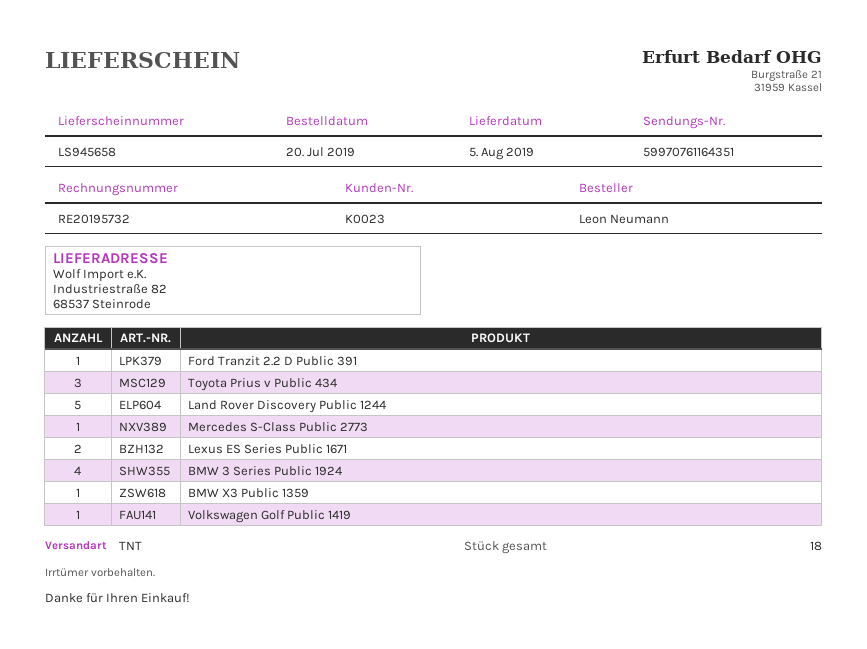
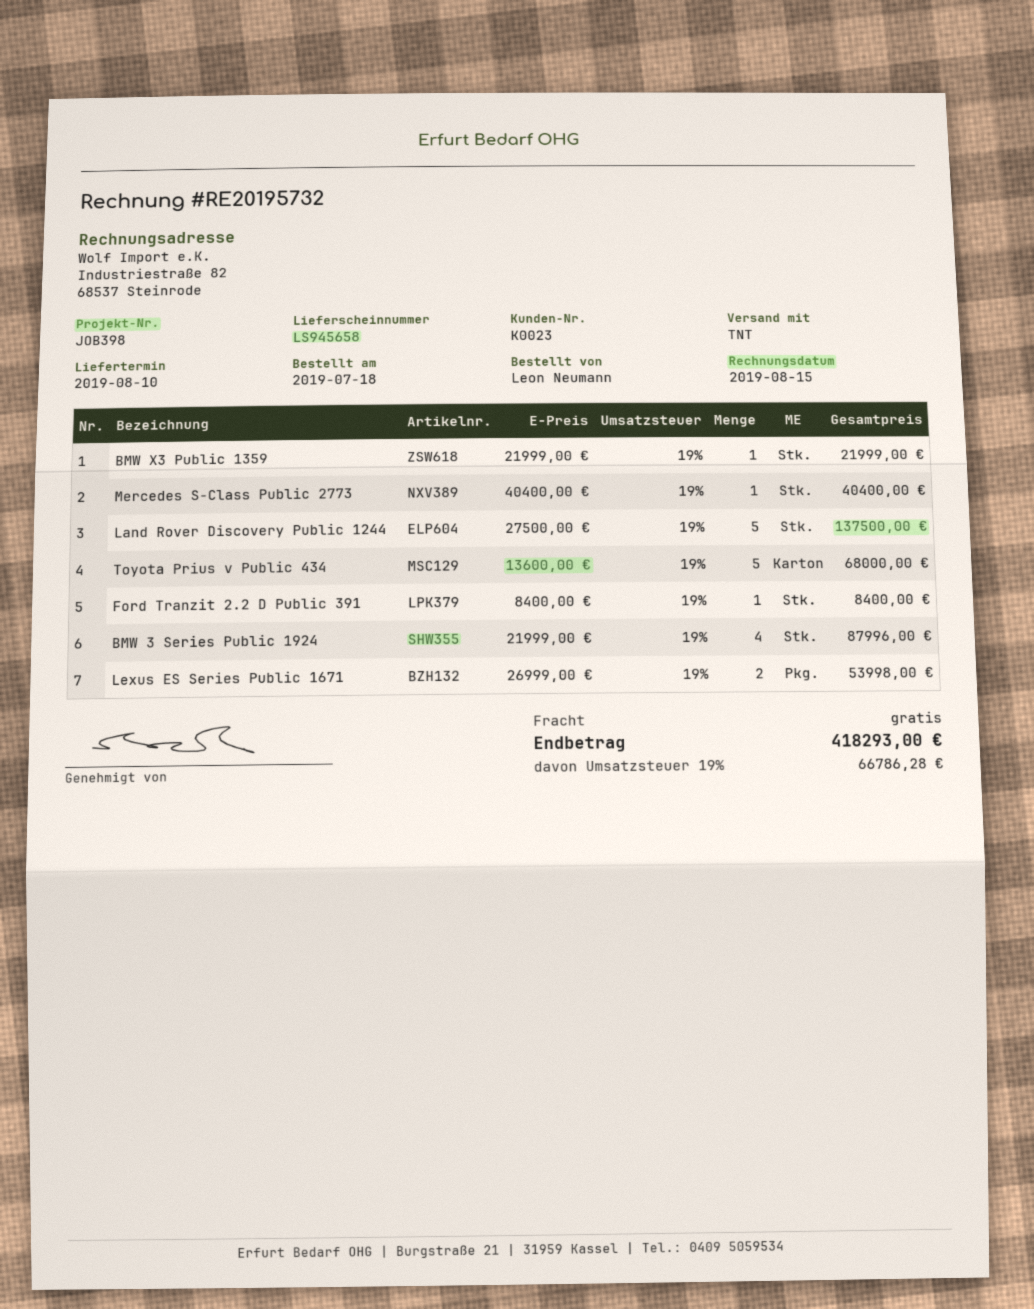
order date: 2019-07-20 -> 2019-07-18
delivery date: 2019-08-05 -> 2019-08-10
Toyota Prius v Public 434: 3 -> 5
Volkswagen Golf Public 1419: 1 -> none

